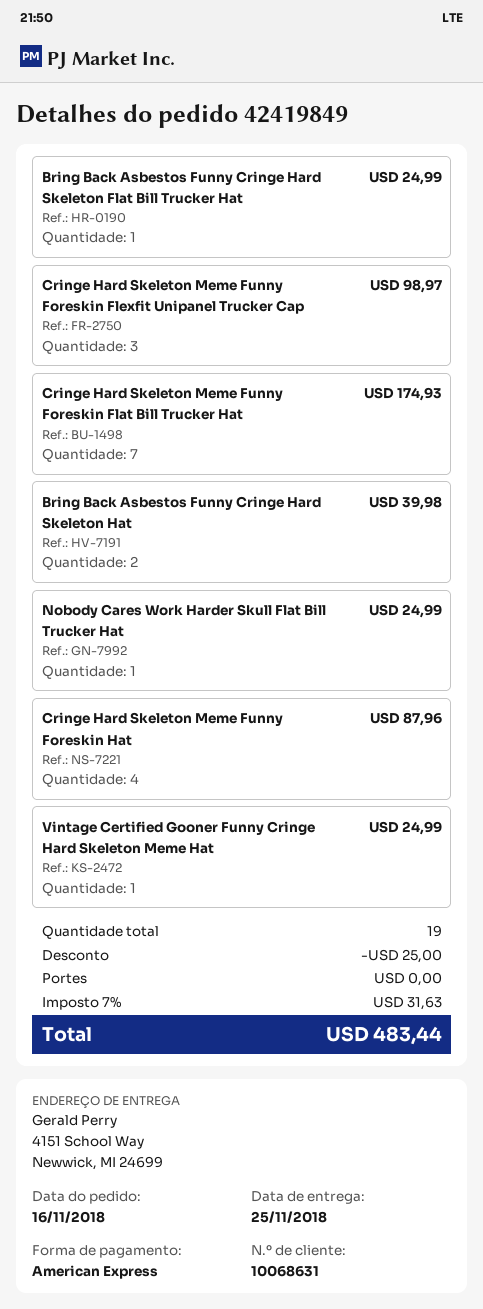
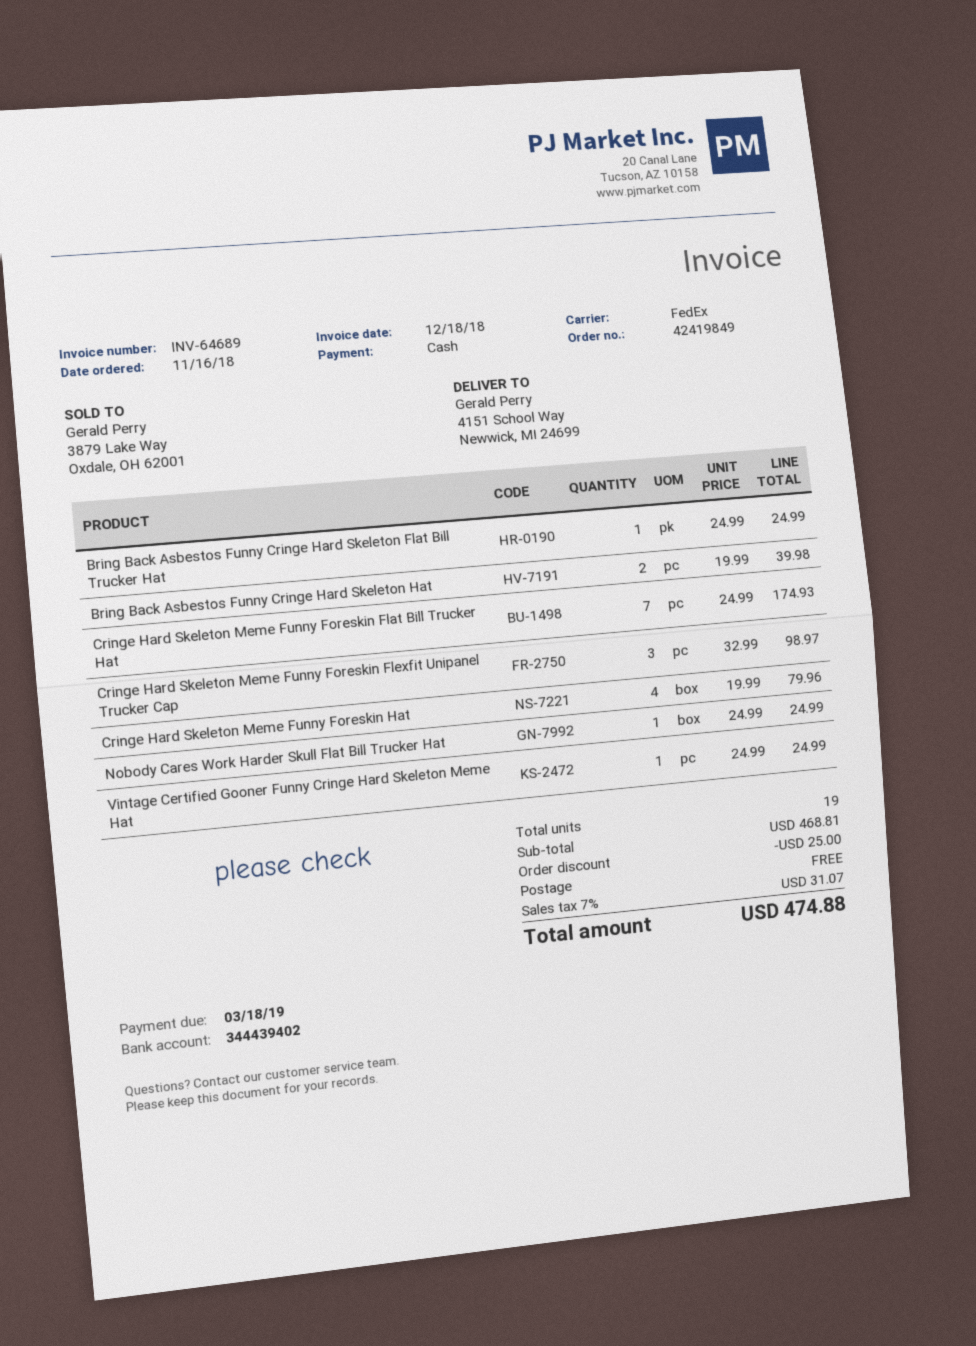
payment method: American Express -> cash
Cringe Hard Skeleton Meme Funny Foreskin Hat: 4 for 87.96 -> 4 for 79.96
tax: 7% = 31.63 -> 7% = 31.07
total: 483.44 -> 474.88

